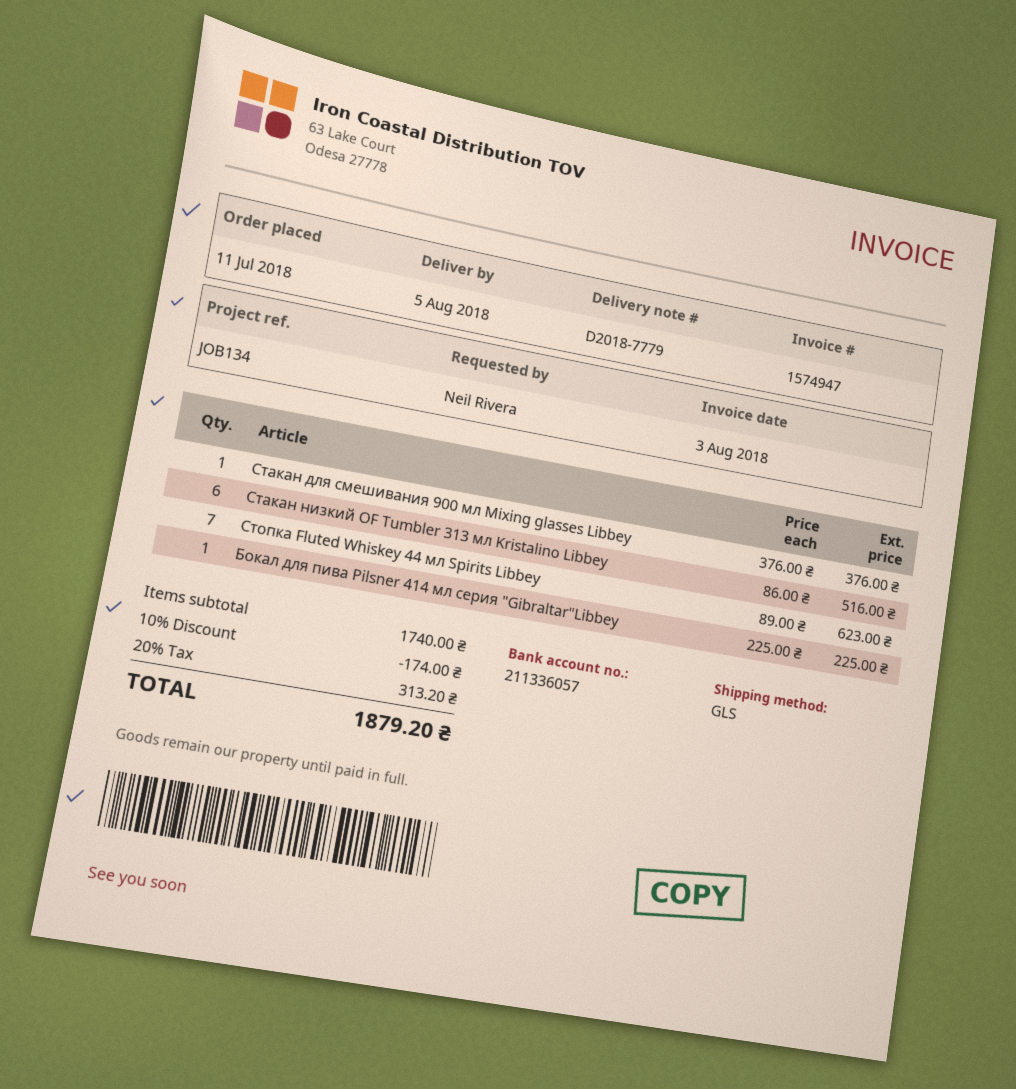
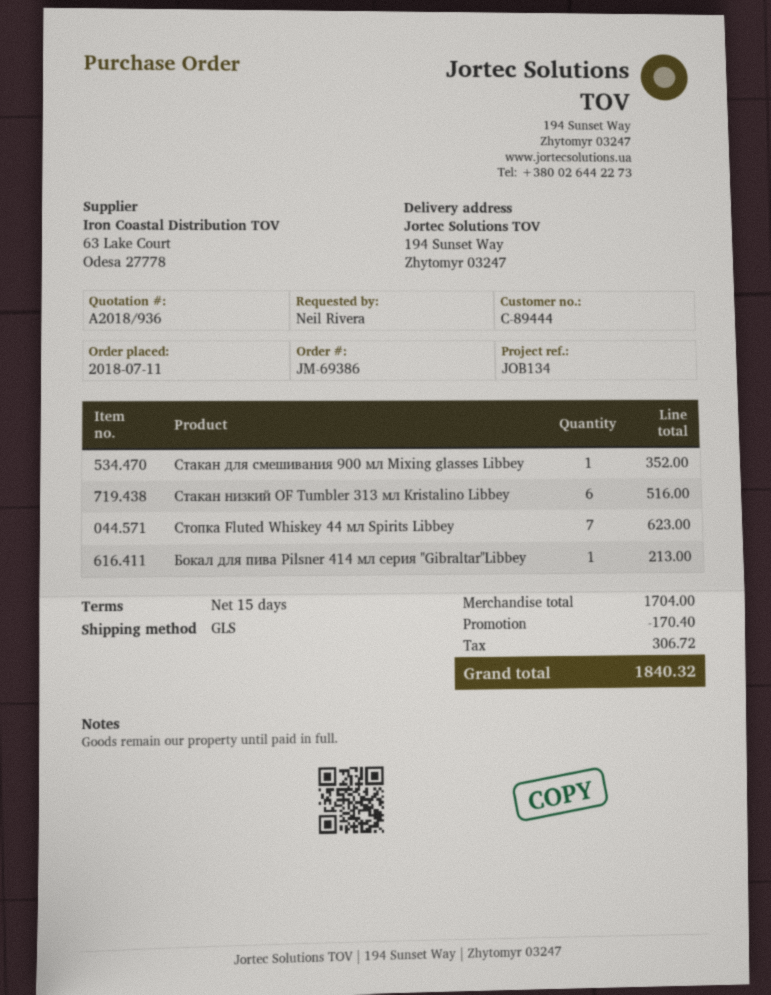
Стакан для смешивания 900 мл Mixing glasses Libbey: 1 for 376.00 -> 1 for 352.00
Бокал для пива Pilsner 414 мл серия "Gibraltar"Libbey: 1 for 225.00 -> 1 for 213.00
subtotal: 1740.00 -> 1704.00
discount: 174.00 -> 170.40
tax: 313.20 -> 306.72
total: 1879.20 -> 1840.32

